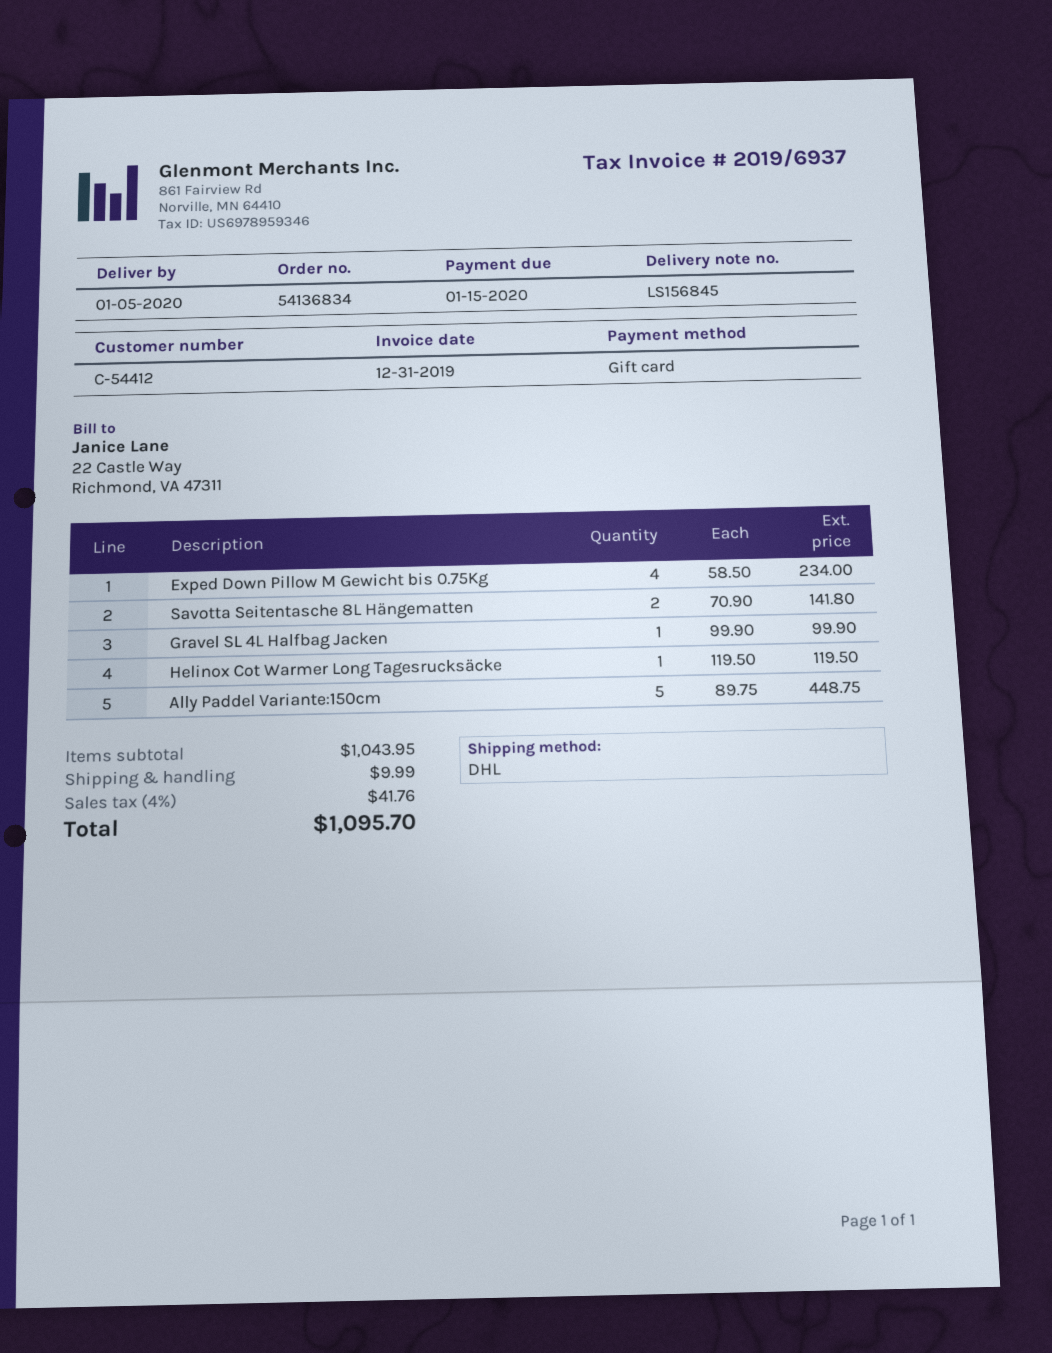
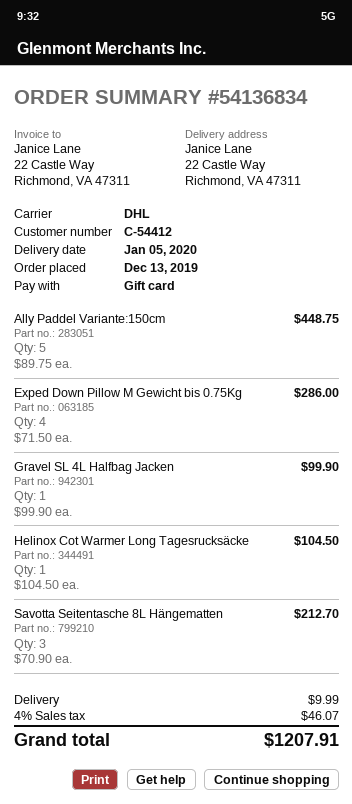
Exped Down Pillow M Gewicht bis 0.75Kg: 4 x 58.50 = 234.00 -> 4 x 71.50 = 286.00
Savotta Seitentasche 8L Hängematten: 2 x 70.90 = 141.80 -> 3 x 70.90 = 212.70
Helinox Cot Warmer Long Tagesrucksäcke: 1 x 119.50 = 119.50 -> 1 x 104.50 = 104.50
tax: 4% = 41.76 -> 4% = 46.07
total: 1095.70 -> 1207.91

